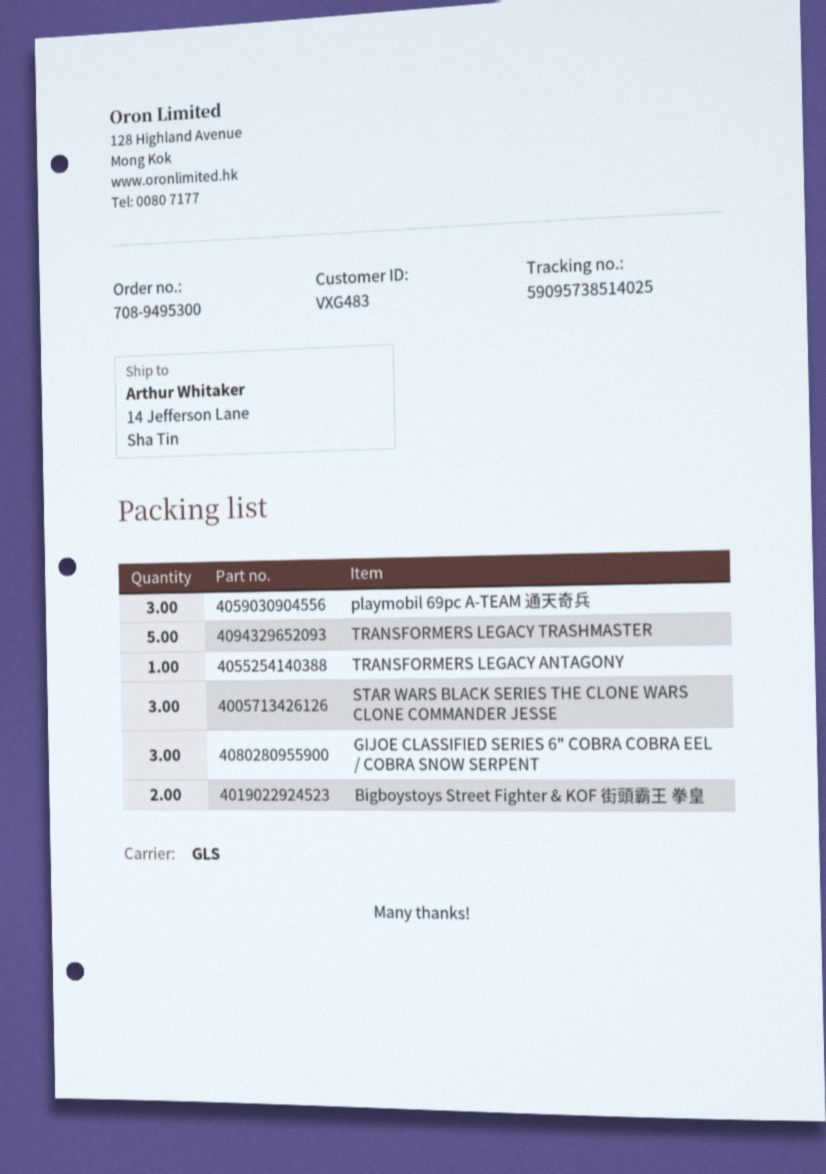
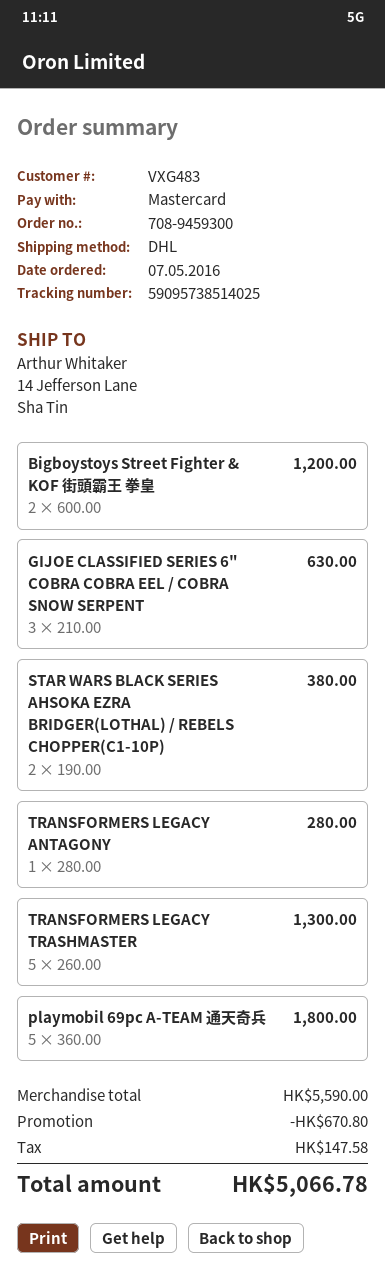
order number: 708-9495300 -> 708-9459300
shipping method: GLS -> DHL
playmobil 69pc A-TEAM 通天奇兵: 3 -> 5
STAR WARS BLACK SERIES THE CLONE WARS CLONE COMMANDER JESSE: 3 -> none
STAR WARS BLACK SERIES AHSOKA EZRA BRIDGER(LOTHAL) / REBELS CHOPPER(C1-10P): none -> 2

